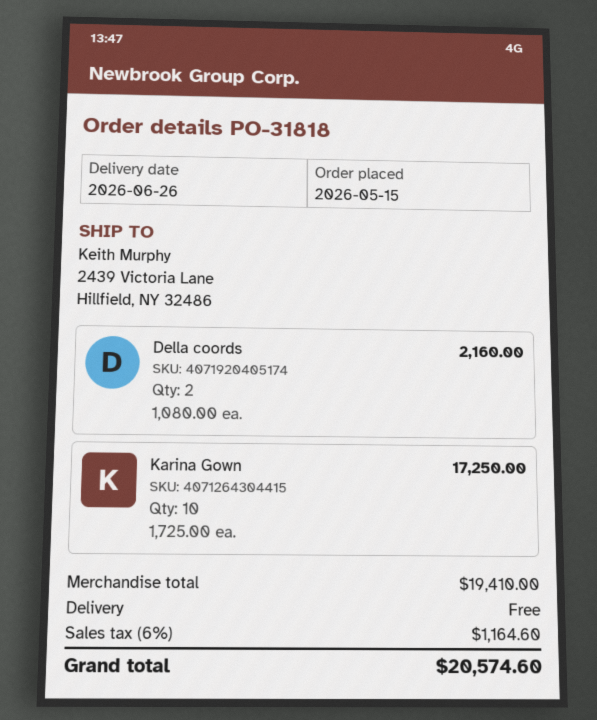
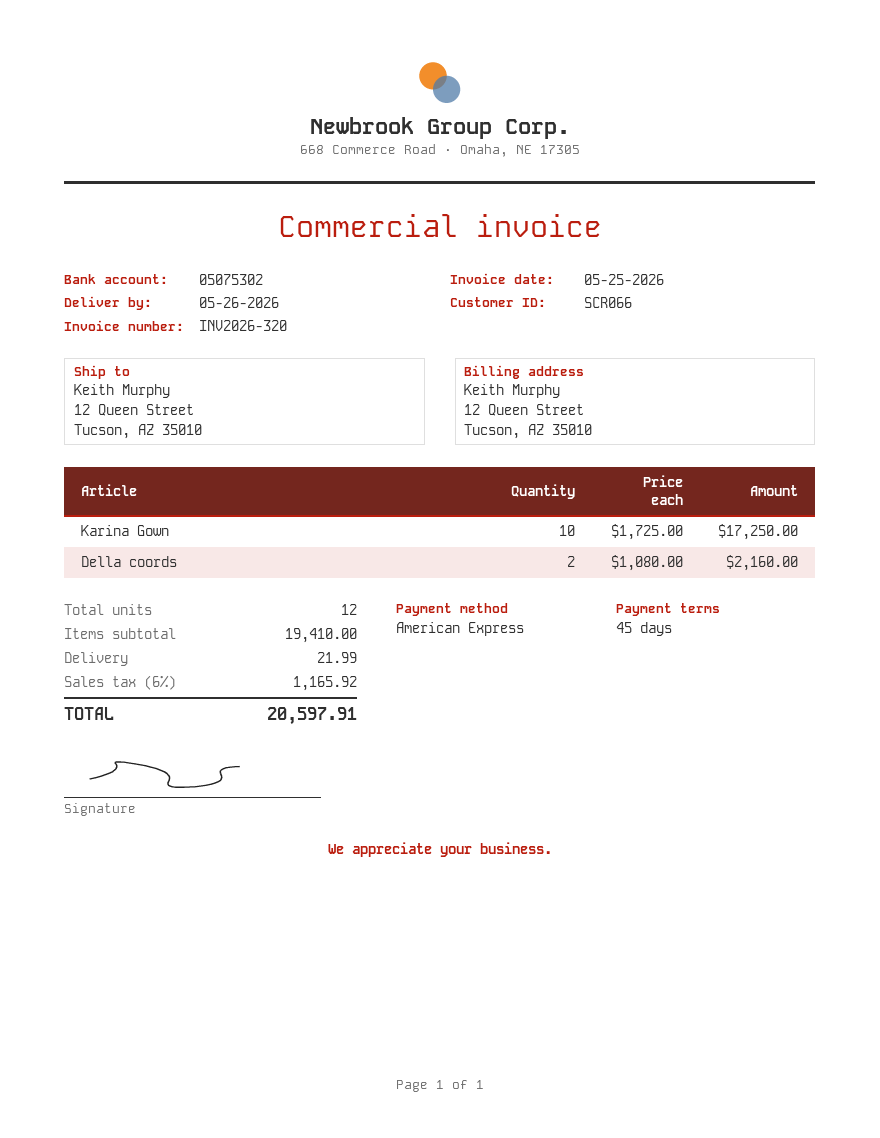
delivery date: 2026-06-26 -> 2026-05-26
ship to: 2439 Victoria Lane, Hillfield, NY 32486 -> 12 Queen Street, Tucson, AZ 35010
shipping: 0.00 -> 21.99
tax: 6% = 1164.60 -> 6% = 1165.92
total: 20574.60 -> 20597.91

